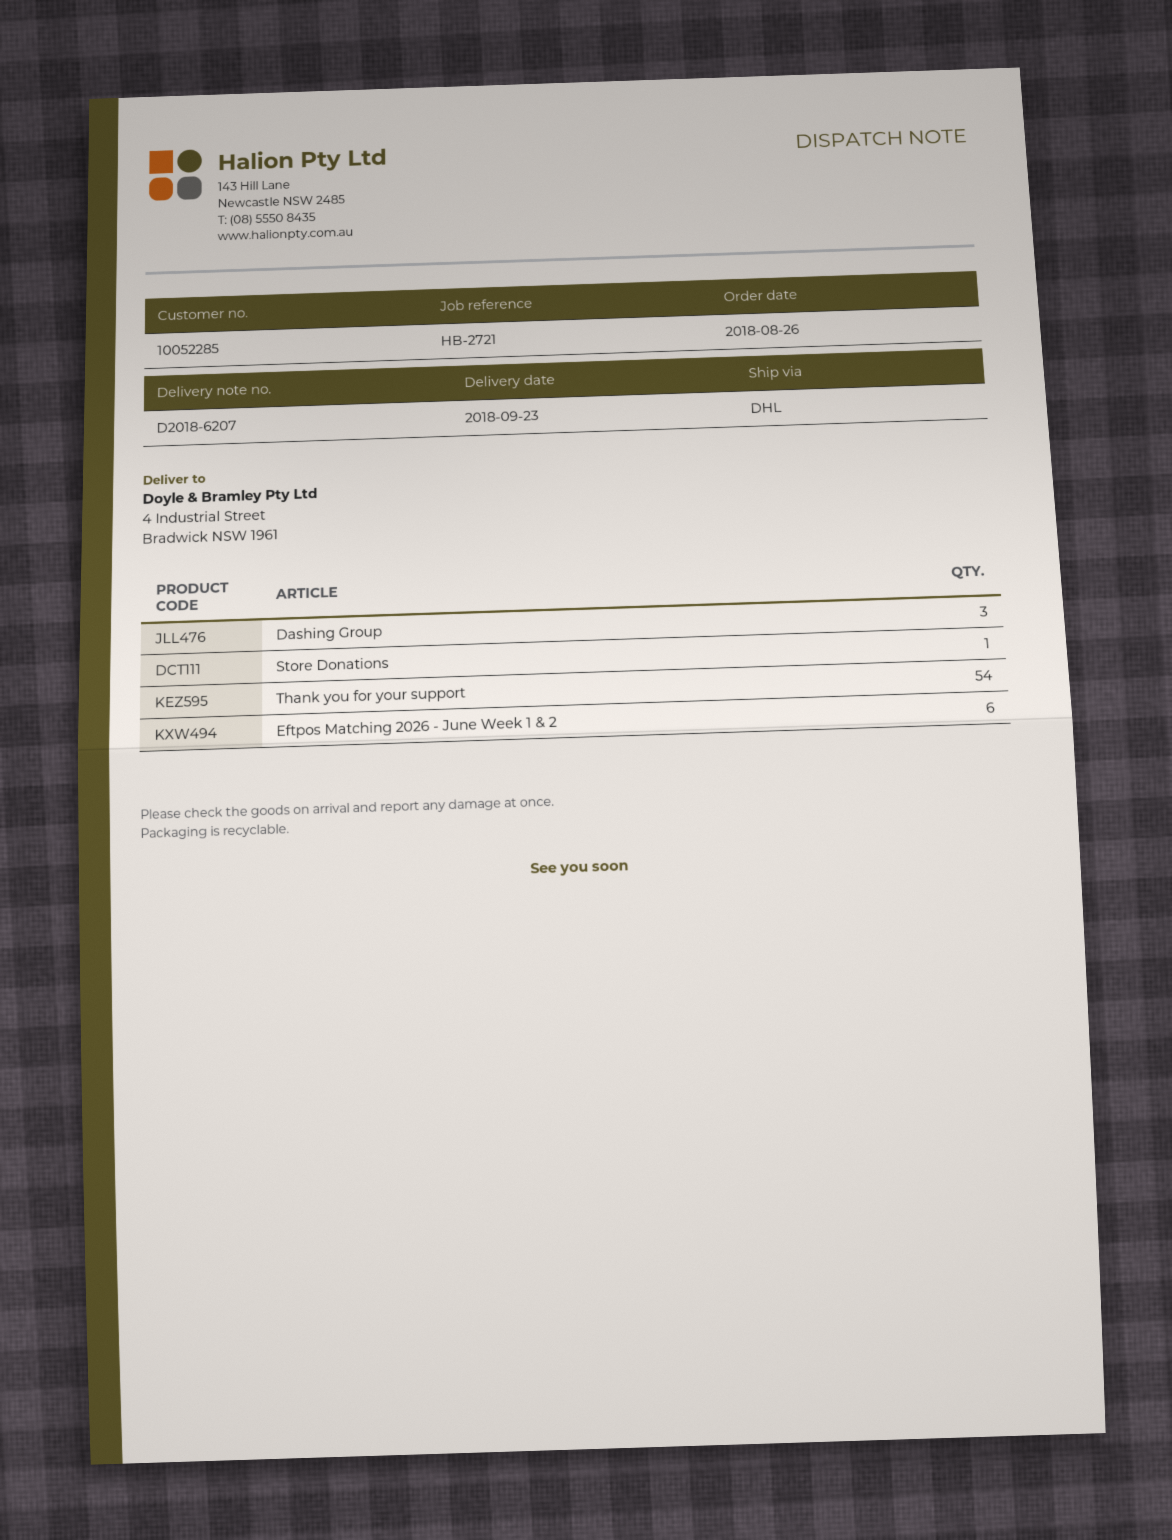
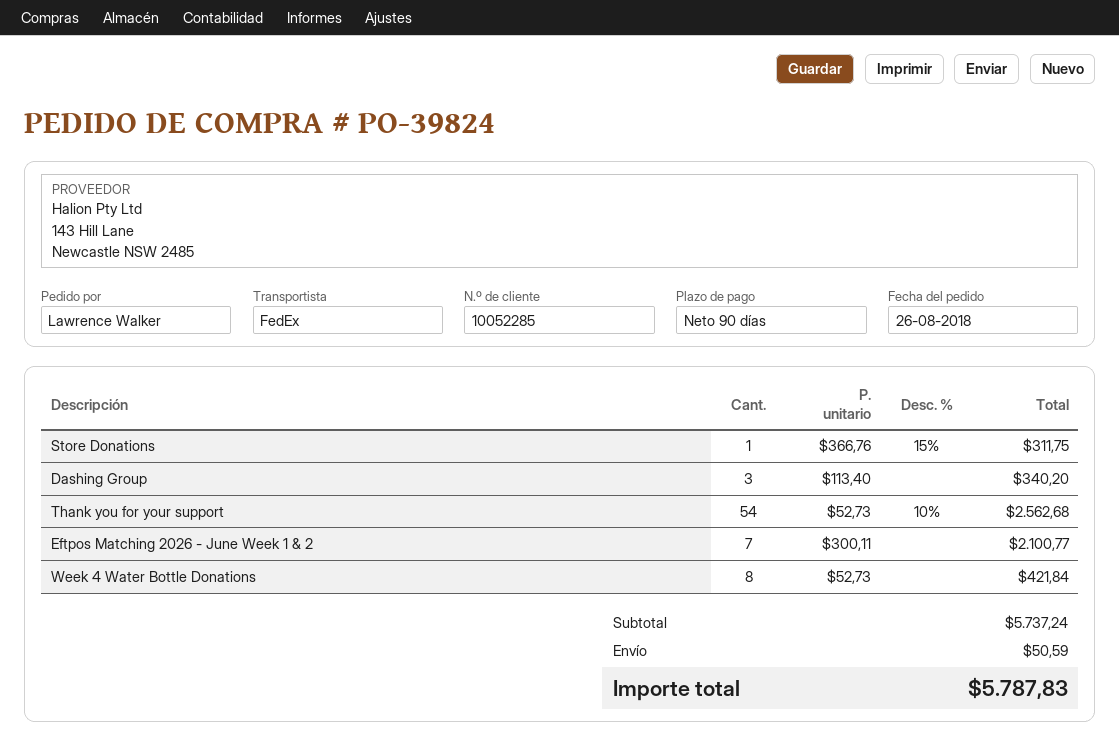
shipping method: DHL -> FedEx
Eftpos Matching 2026 - June Week 1 & 2: 6 -> 7
Week 4 Water Bottle Donations: none -> 8

